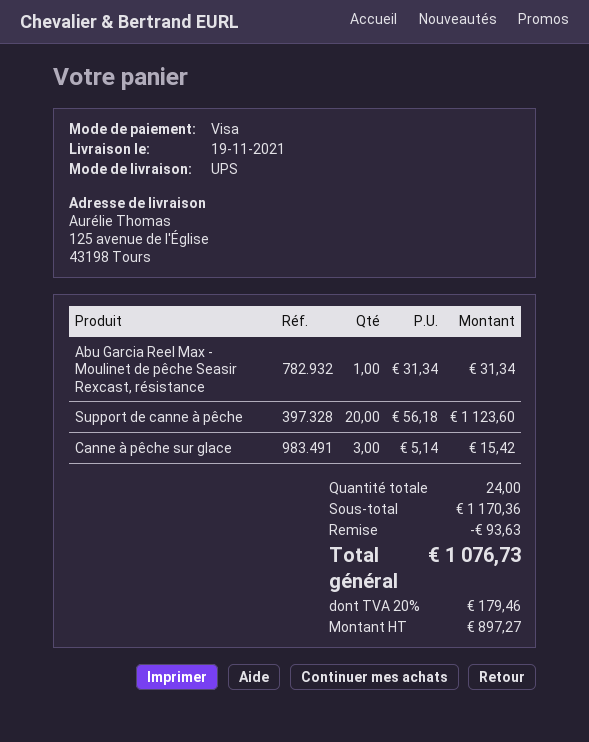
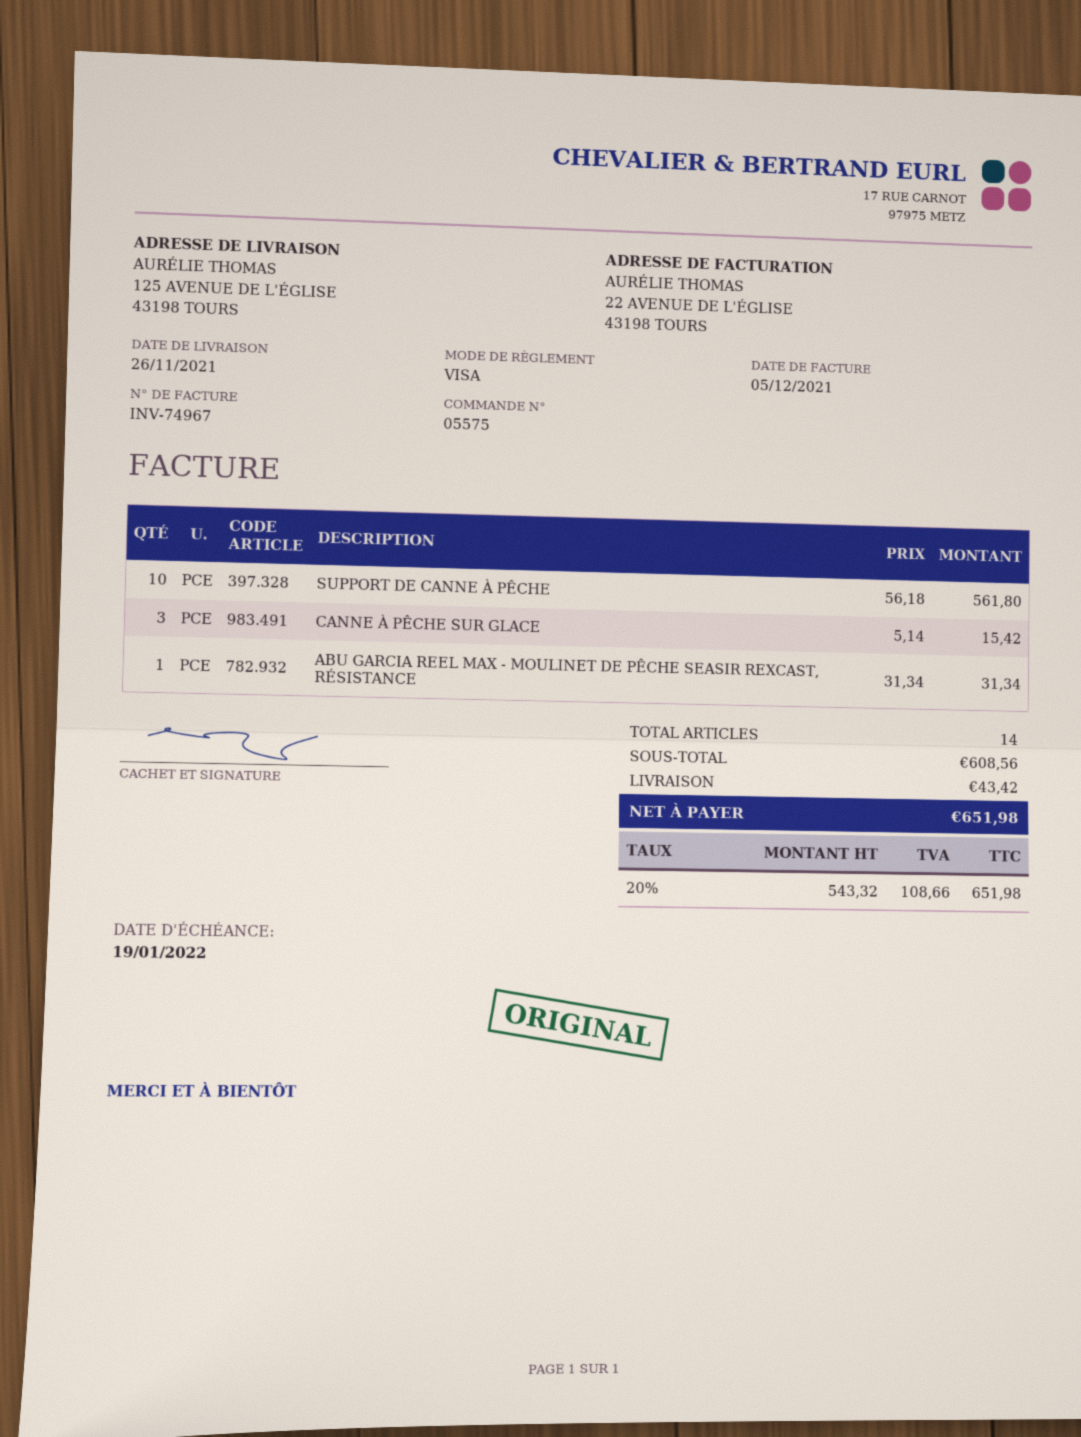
delivery date: 2021-11-19 -> 2021-11-26
Support de canne à pêche: 20 x 56.18 = 1123.60 -> 10 x 56.18 = 561.80
total quantity: 24 -> 14
subtotal: 1170.36 -> 608.56
discount: 93.63 -> none
shipping: none -> 43.42
net: 897.27 -> 543.32
tax: 20% = 179.46 -> 20% = 108.66
total: 1076.73 -> 651.98

